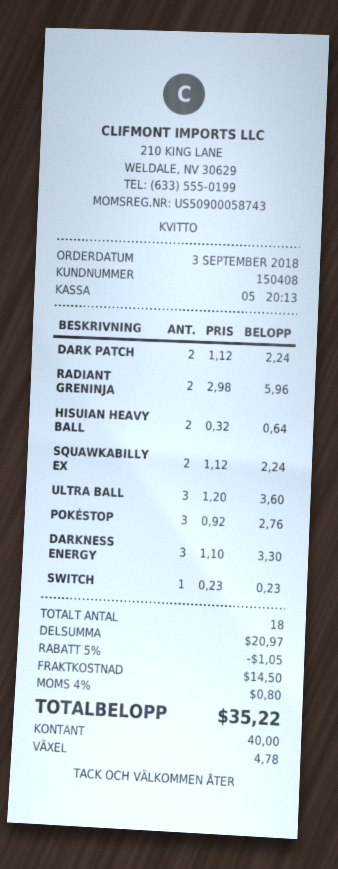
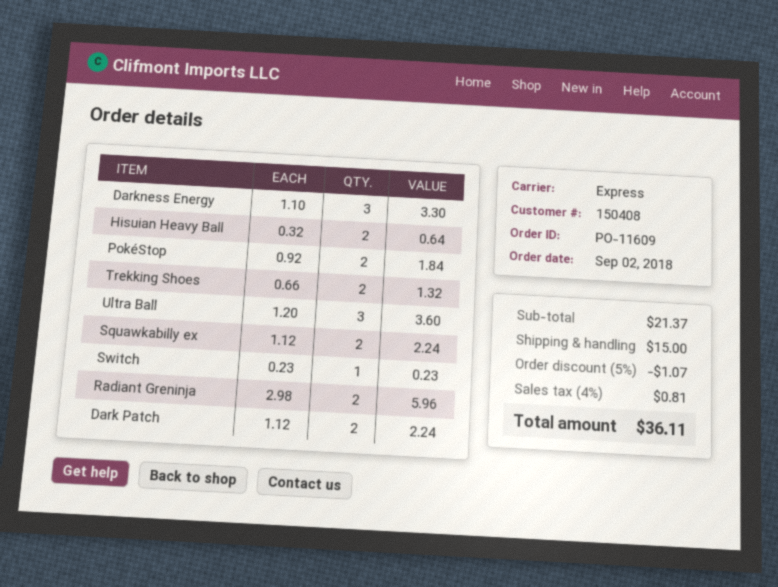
order date: 2018-09-03 -> 2018-09-02
POKÉSTOP: 3 x 0.92 = 2.76 -> 2 x 0.92 = 1.84
Trekking Shoes: none -> 2 x 0.66 = 1.32
subtotal: 20.97 -> 21.37
discount: 5% = 1.05 -> 5% = 1.07
shipping: 14.50 -> 15.00
tax: 4% = 0.80 -> 4% = 0.81
total: 35.22 -> 36.11

